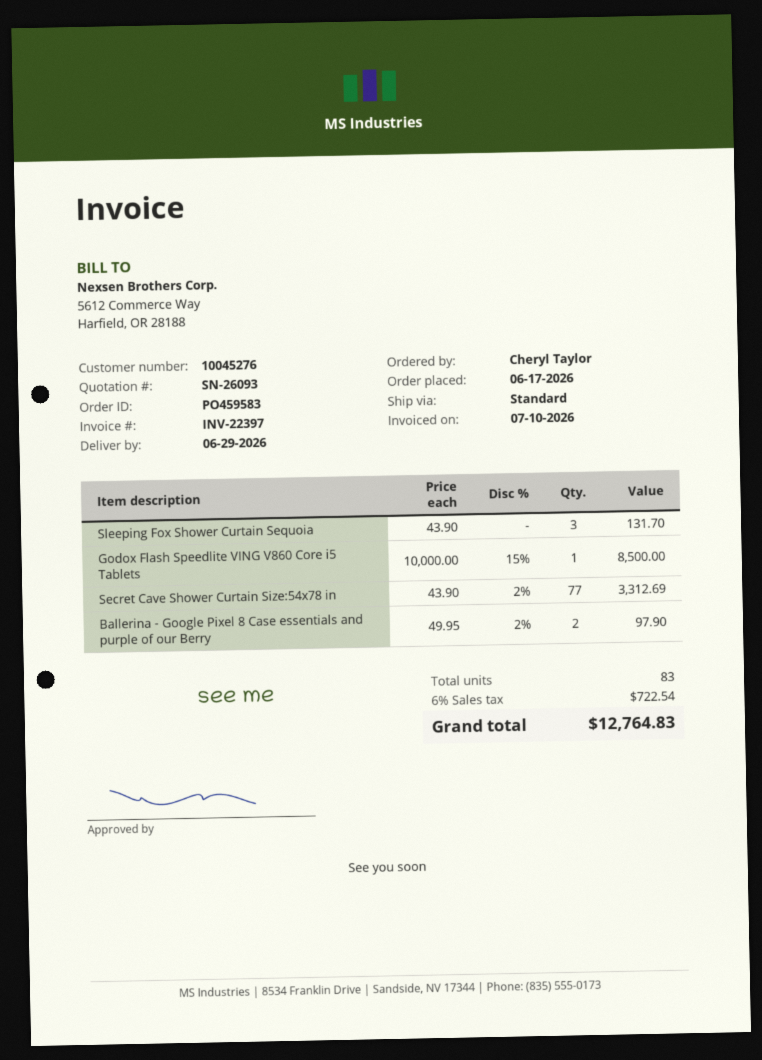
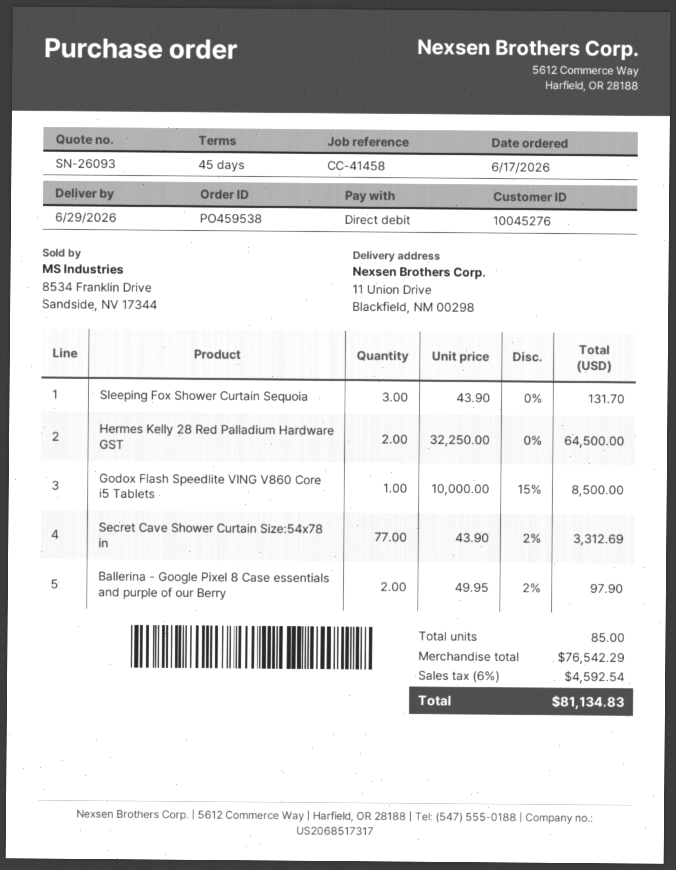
order number: PO459583 -> PO459538
Hermes Kelly 28 Red Palladium Hardware GST: none -> 2 x 32250.00 = 64500.00
total quantity: 83 -> 85
tax: 6% = 722.54 -> 6% = 4592.54
total: 12764.83 -> 81134.83

